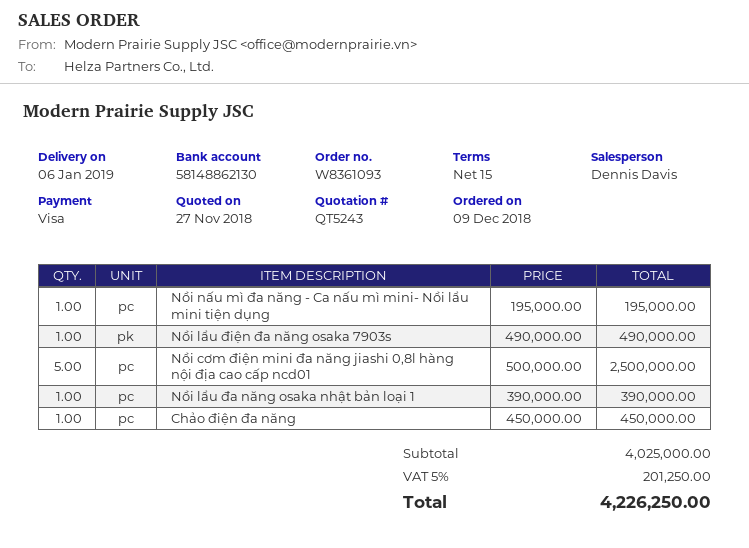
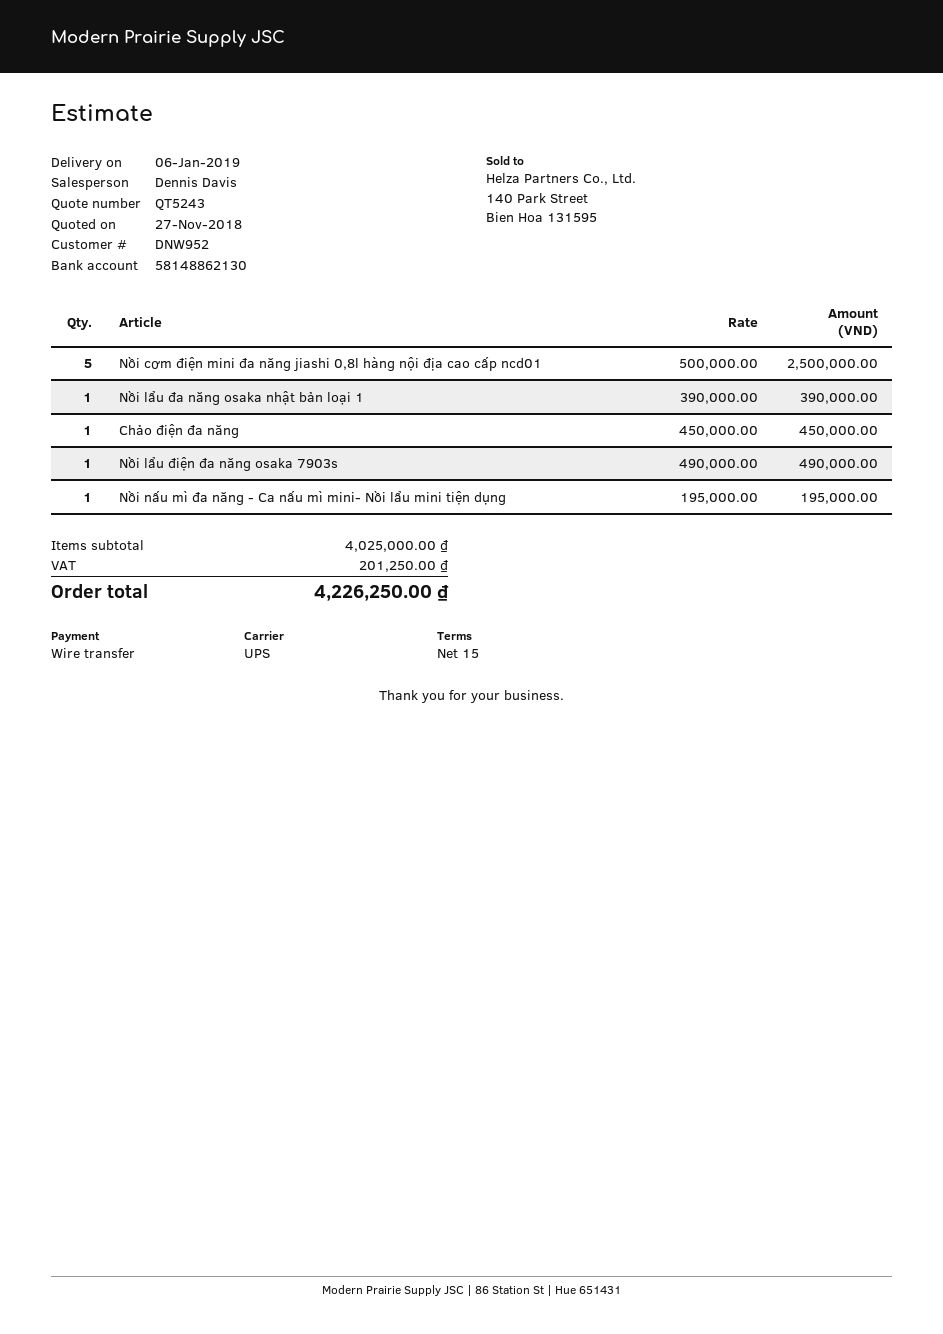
payment method: Visa -> bank transfer

